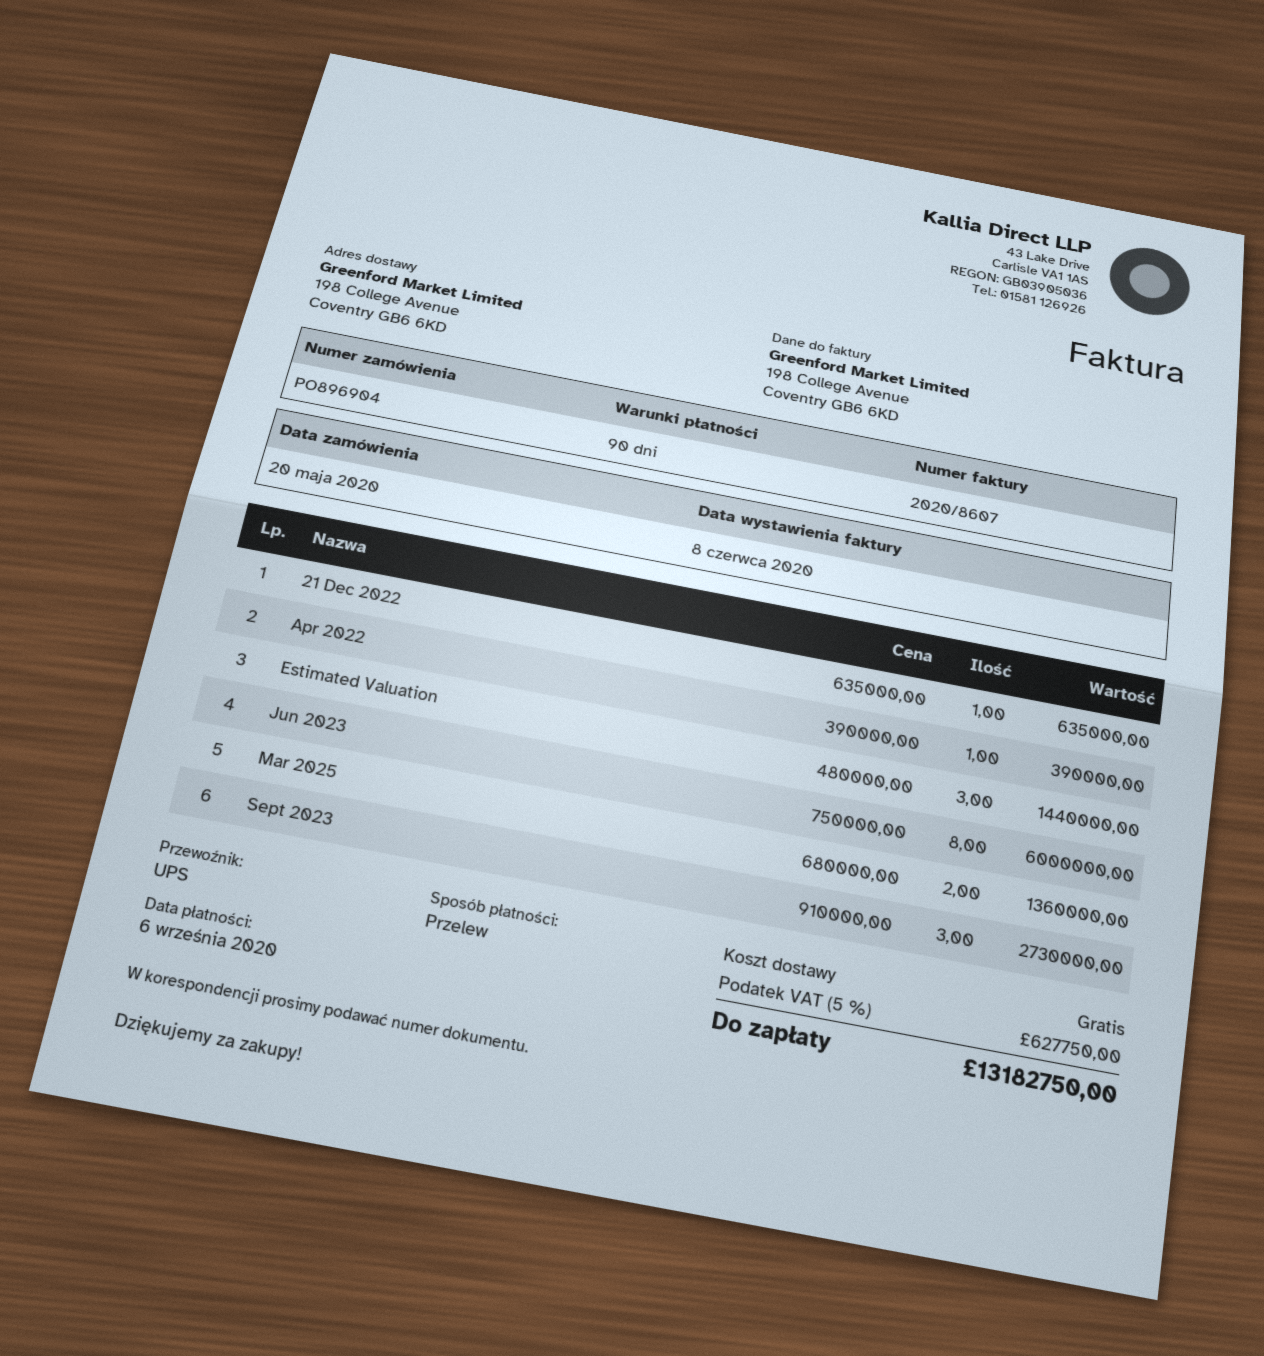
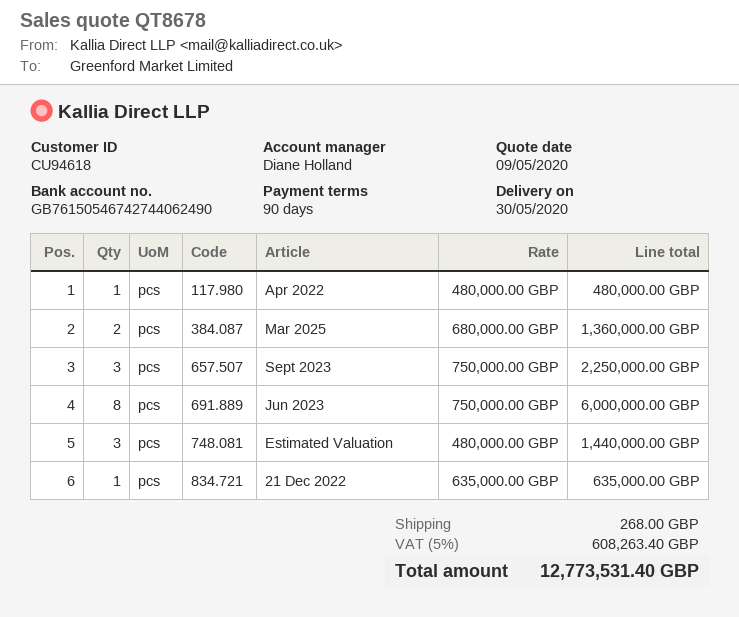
Apr 2022: 1 x 390000.00 = 390000.00 -> 1 x 480000.00 = 480000.00
Sept 2023: 3 x 910000.00 = 2730000.00 -> 3 x 750000.00 = 2250000.00
shipping: 0.00 -> 268.00
tax: 5% = 627750.00 -> 5% = 608263.40
total: 13182750.00 -> 12773531.40

